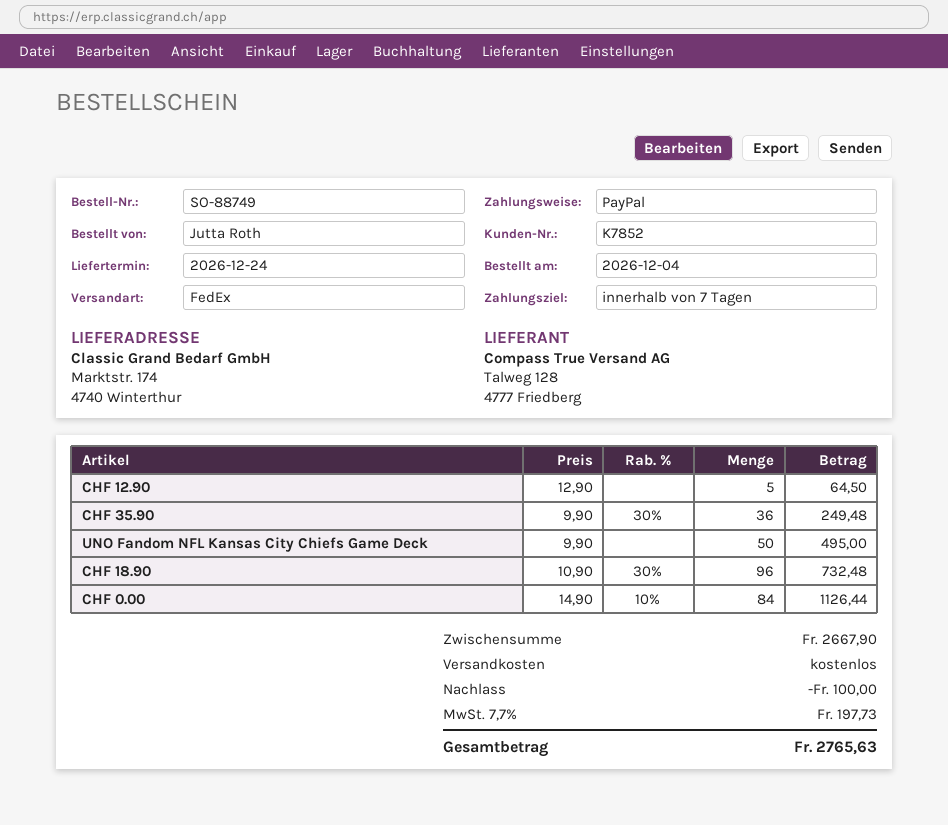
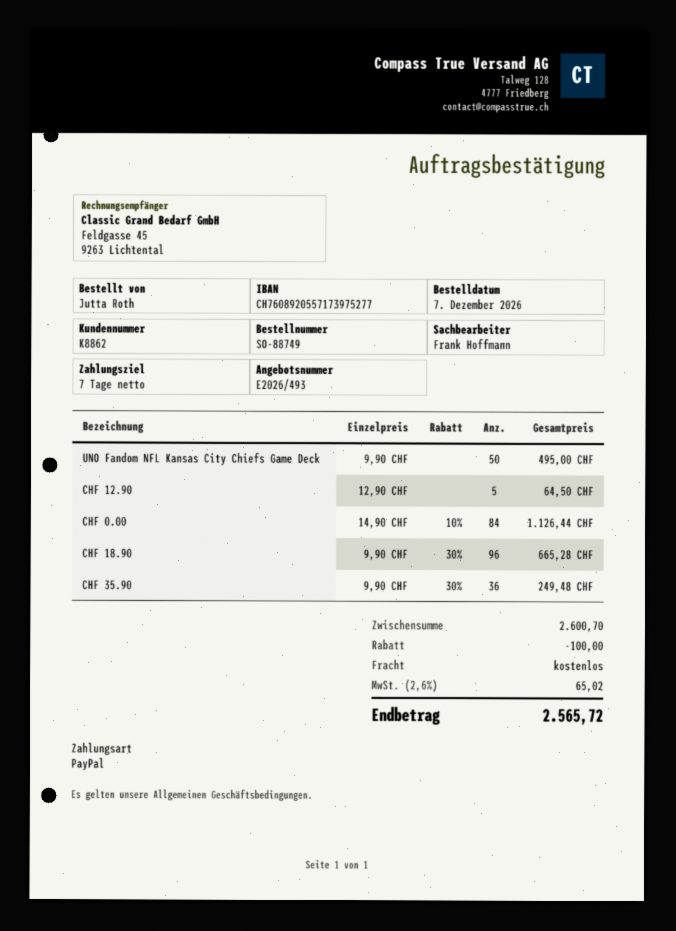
order date: 2026-12-04 -> 2026-12-07
customer number: K7852 -> K8862
CHF 18.90: 96 x 10.90 - 30% = 732.48 -> 96 x 9.90 - 30% = 665.28
subtotal: 2667.90 -> 2600.70
tax: 7.7% = 197.73 -> 2.6% = 65.02
total: 2765.63 -> 2565.72

